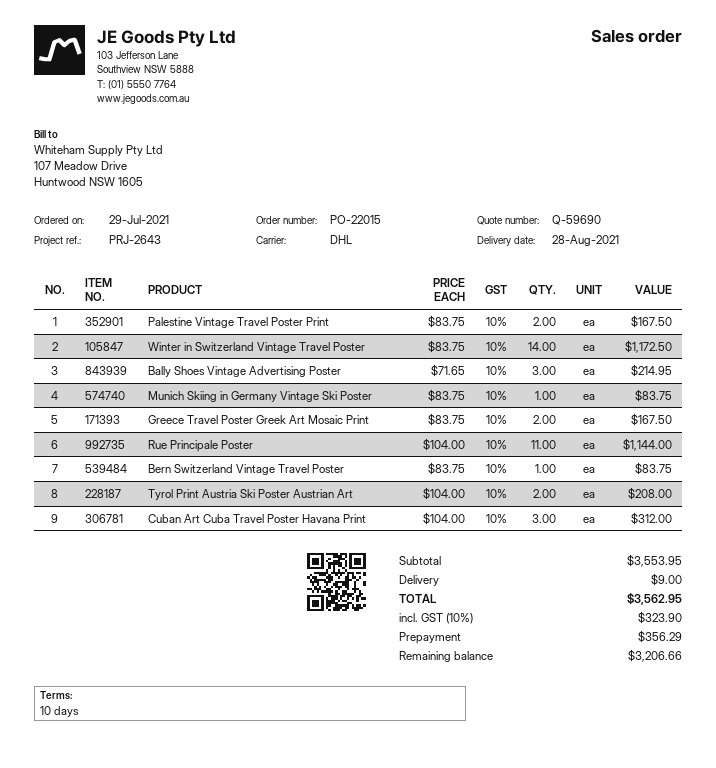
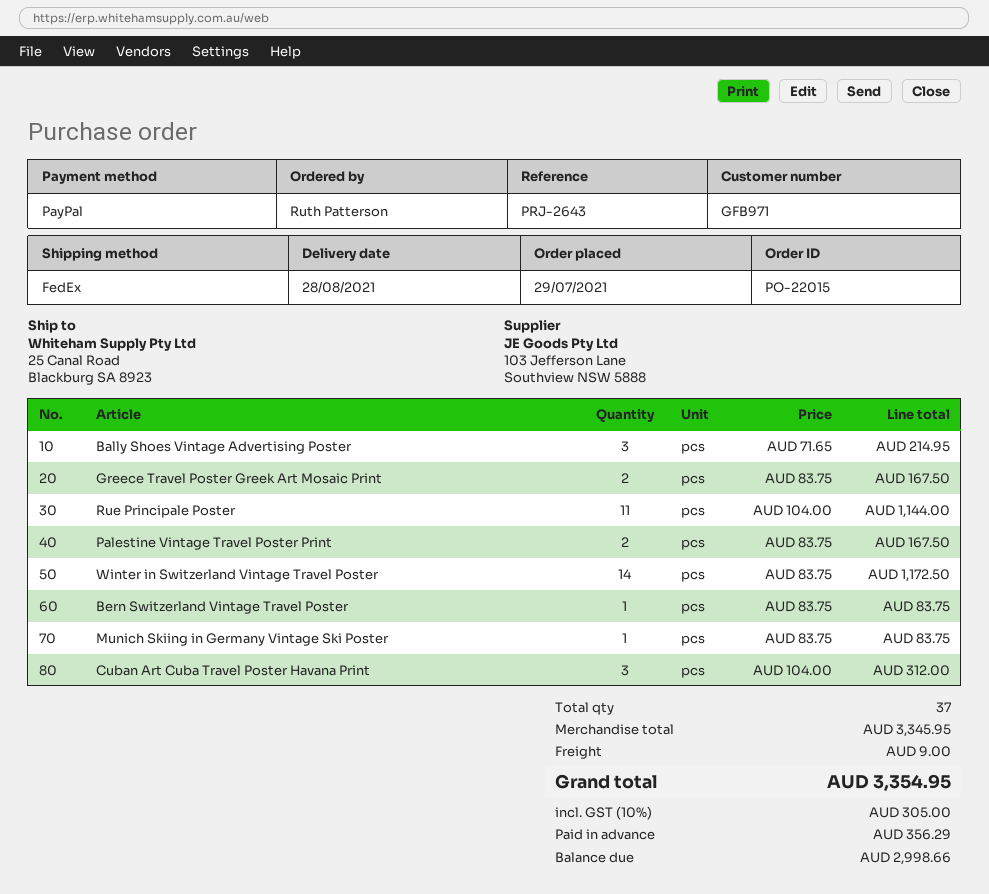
shipping method: DHL -> FedEx
Tyrol Print Austria Ski Poster Austrian Art: 2 x 104.00 = 208.00 -> none
subtotal: 3553.95 -> 3345.95
tax: 10% = 323.90 -> 10% = 305.00
total: 3562.95 -> 3354.95
balance: 3206.66 -> 2998.66

